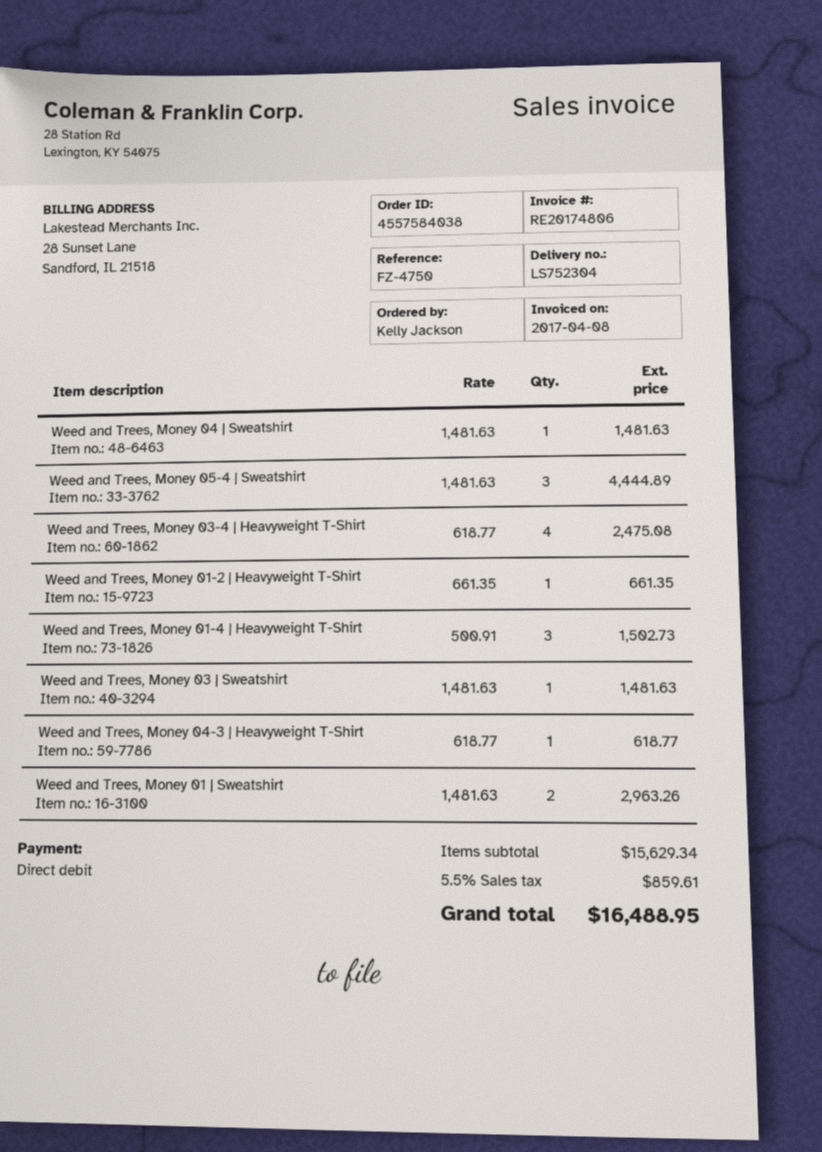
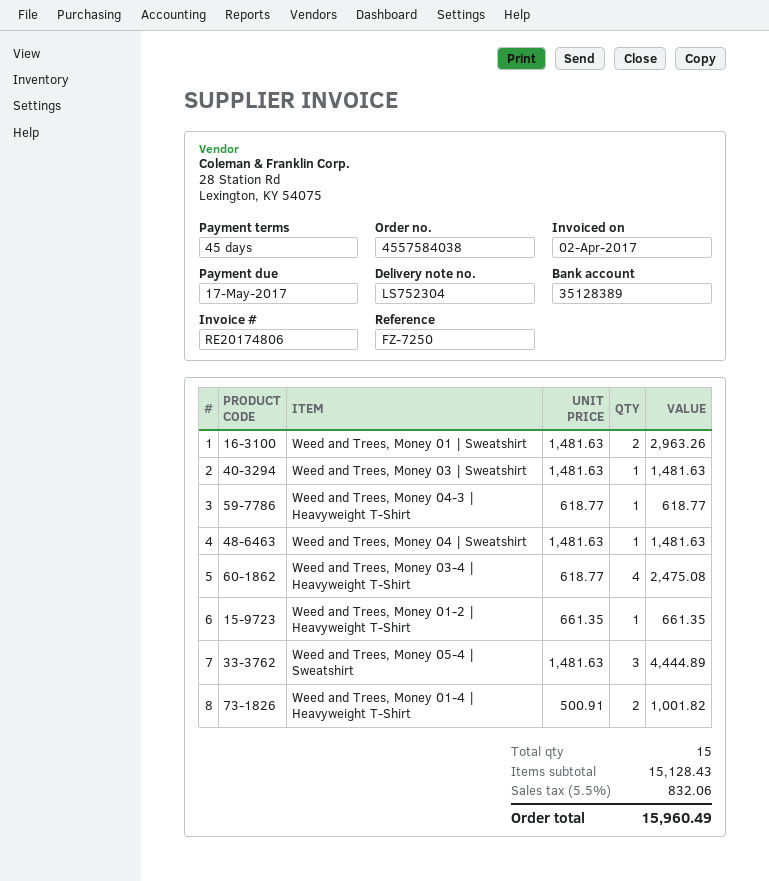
invoice date: 2017-04-08 -> 2017-04-02
reference: FZ-4750 -> FZ-7250
Weed and Trees, Money 01-4 | Heavyweight T-Shirt: 3 x 500.91 = 1502.73 -> 2 x 500.91 = 1001.82
subtotal: 15629.34 -> 15128.43
tax: 5.5% = 859.61 -> 5.5% = 832.06
total: 16488.95 -> 15960.49

